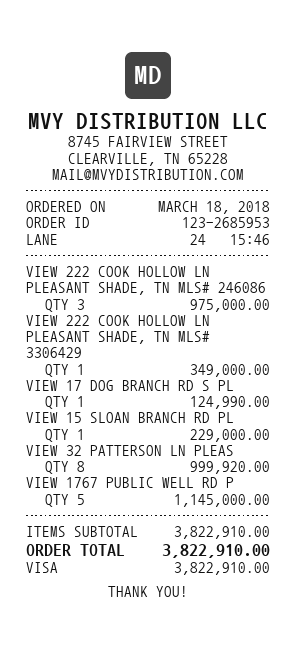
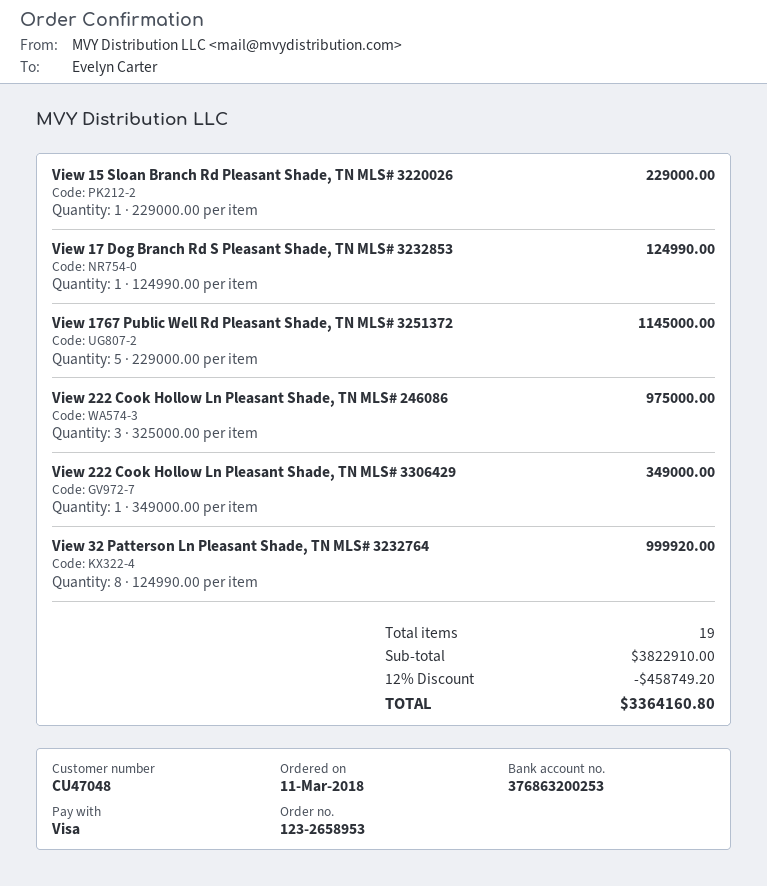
order number: 123-2685953 -> 123-2658953
order date: 2018-03-18 -> 2018-03-11
discount: none -> 12% = 458749.20
total: 3822910.00 -> 3364160.80

